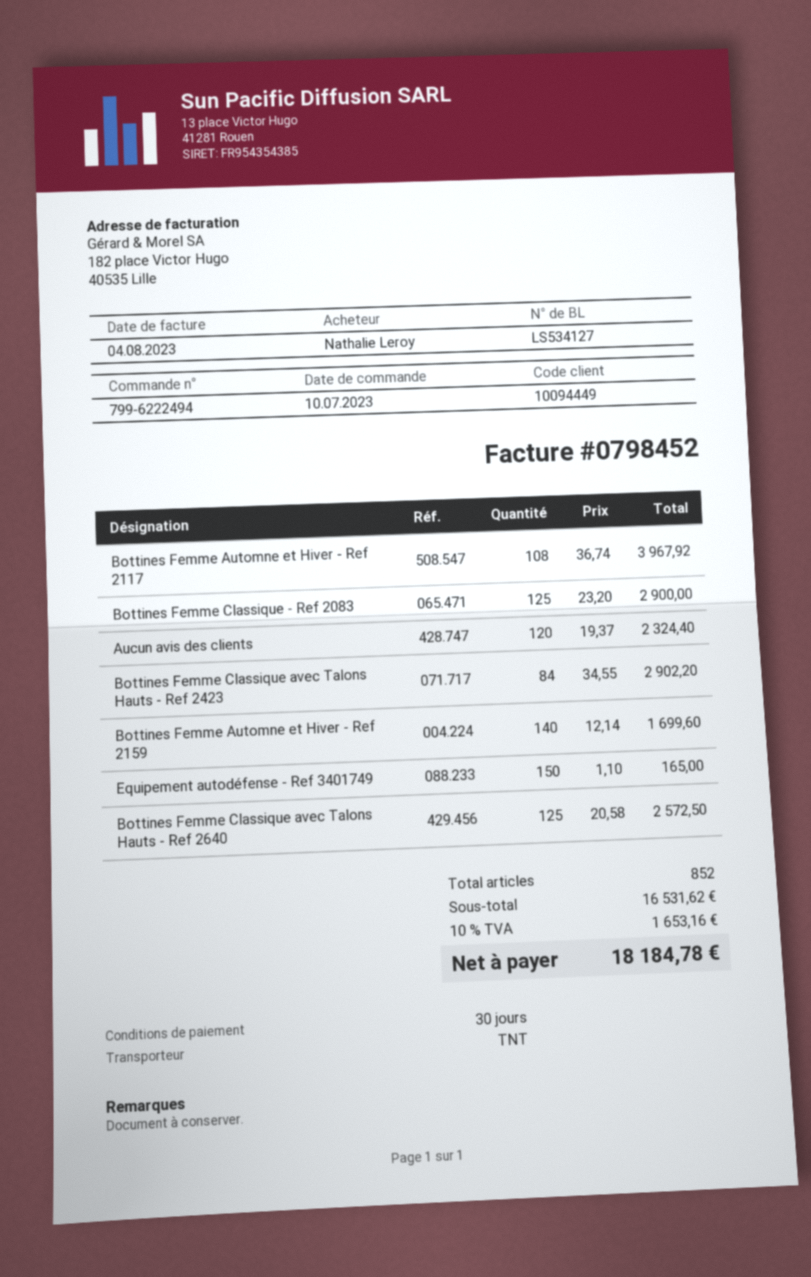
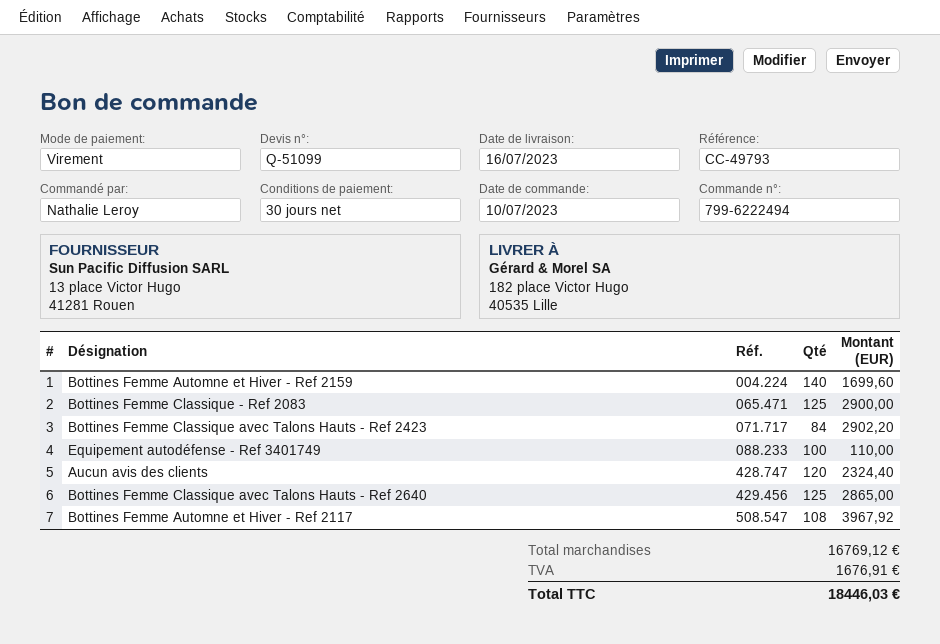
Equipement autodéfense - Ref 3401749: 150 for 165.00 -> 100 for 110.00
Bottines Femme Classique avec Talons Hauts - Ref 2640: 125 for 2572.50 -> 125 for 2865.00
subtotal: 16531.62 -> 16769.12
tax: 1653.16 -> 1676.91
total: 18184.78 -> 18446.03

